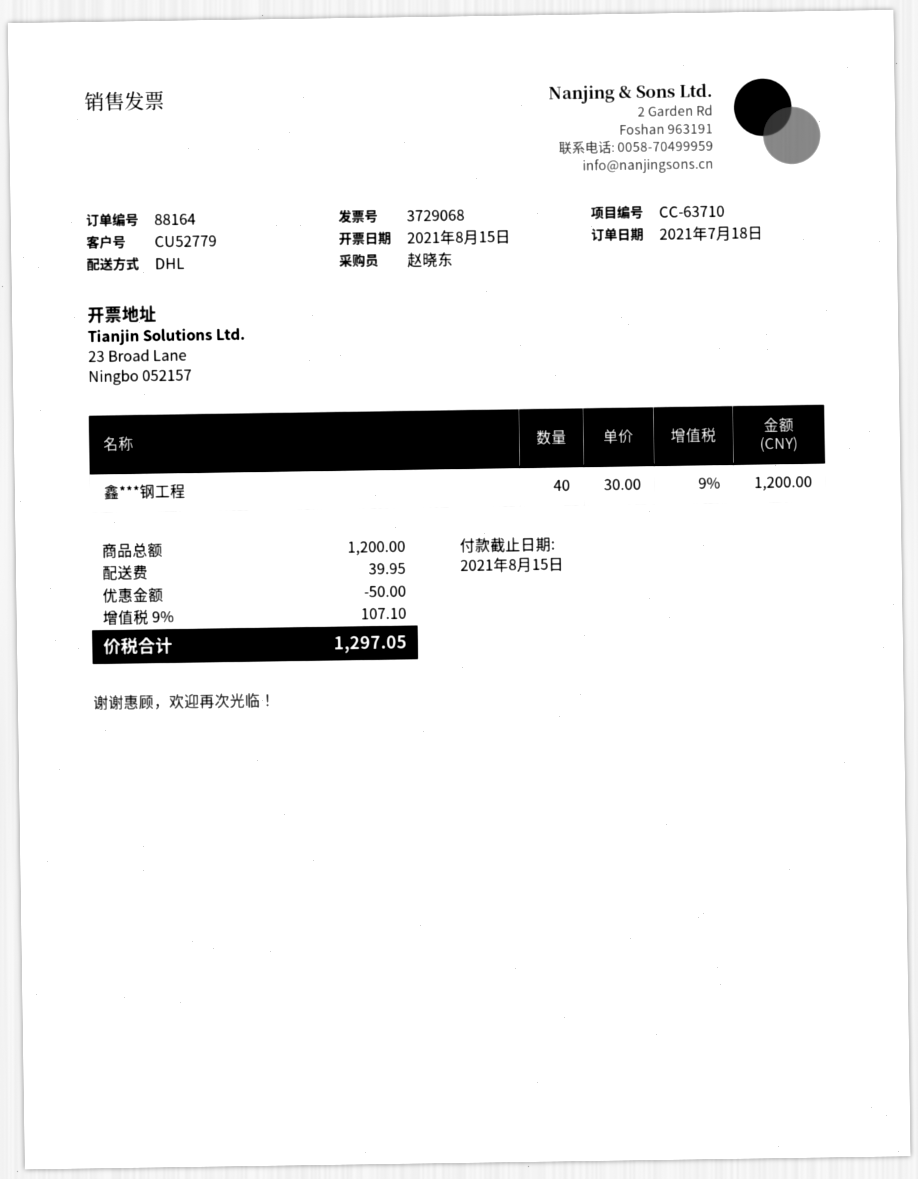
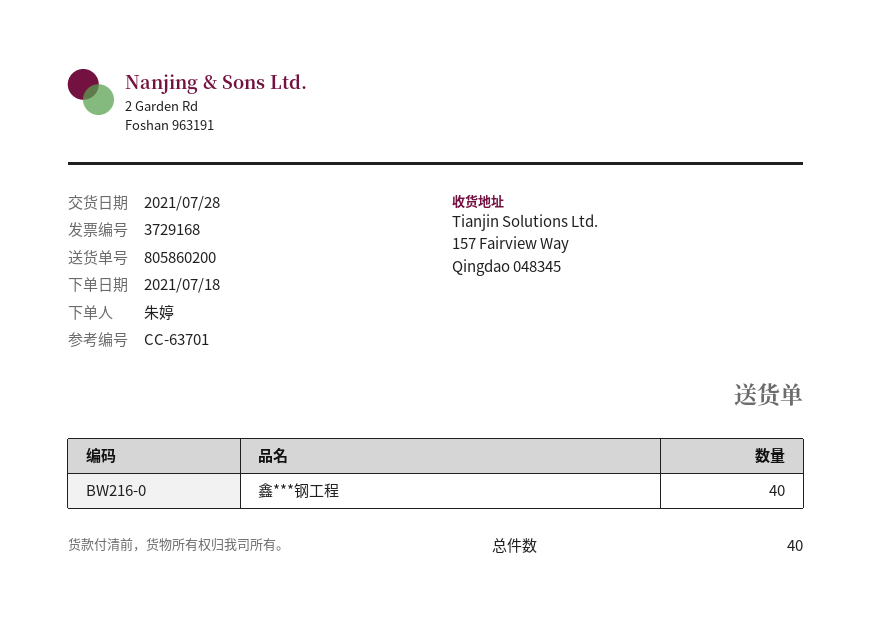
invoice number: 3729068 -> 3729168
reference: CC-63710 -> CC-63701
ordered by: 赵晓东 -> 朱婷

